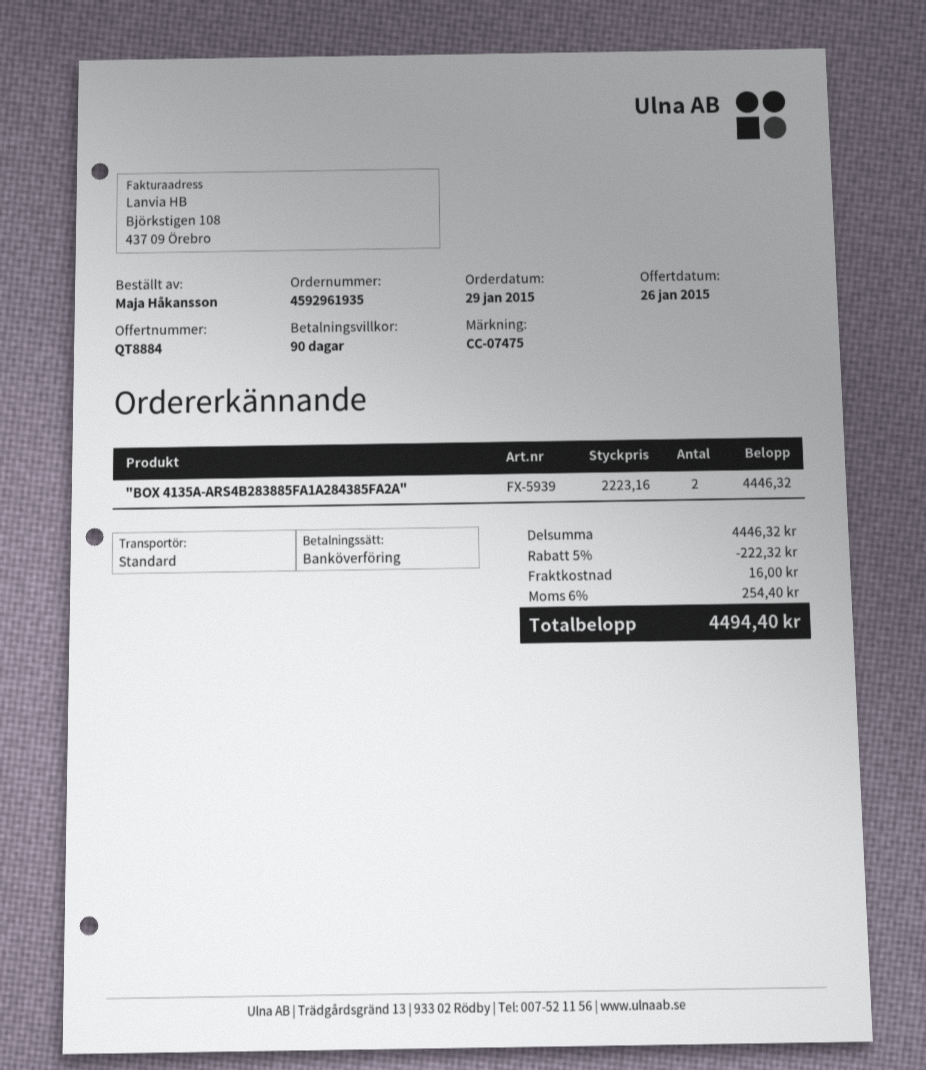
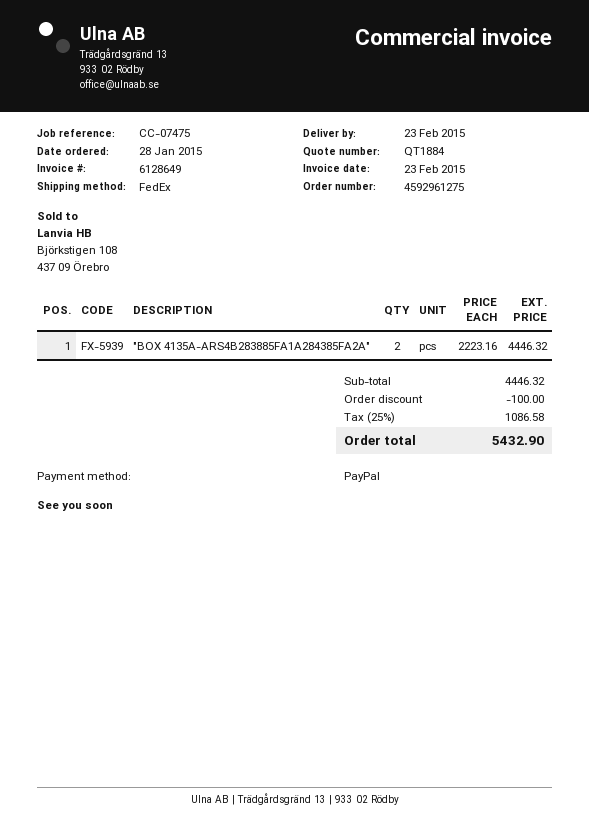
quote number: QT8884 -> QT1884
order number: 4592961935 -> 4592961275
order date: 2015-01-29 -> 2015-01-28
payment method: bank transfer -> PayPal
shipping method: standard -> FedEx
discount: 222.32 -> 100.00
shipping: 16.00 -> none
tax: 6% = 254.40 -> 25% = 1086.58
total: 4494.40 -> 5432.90

